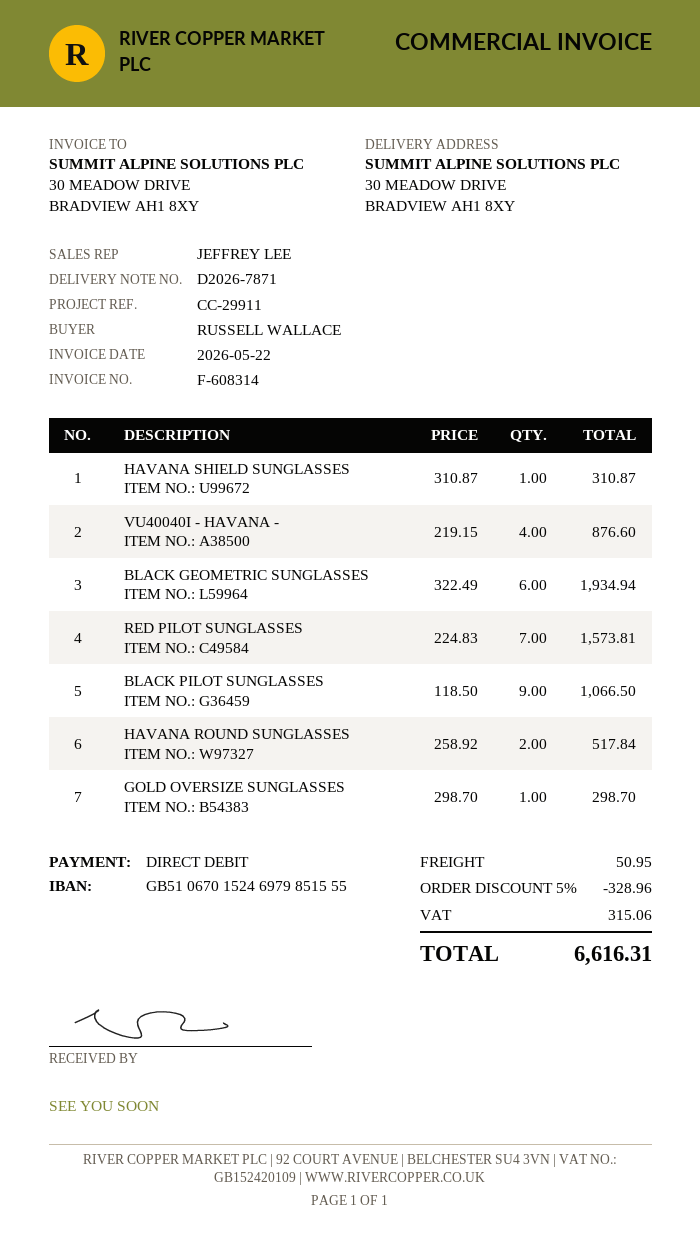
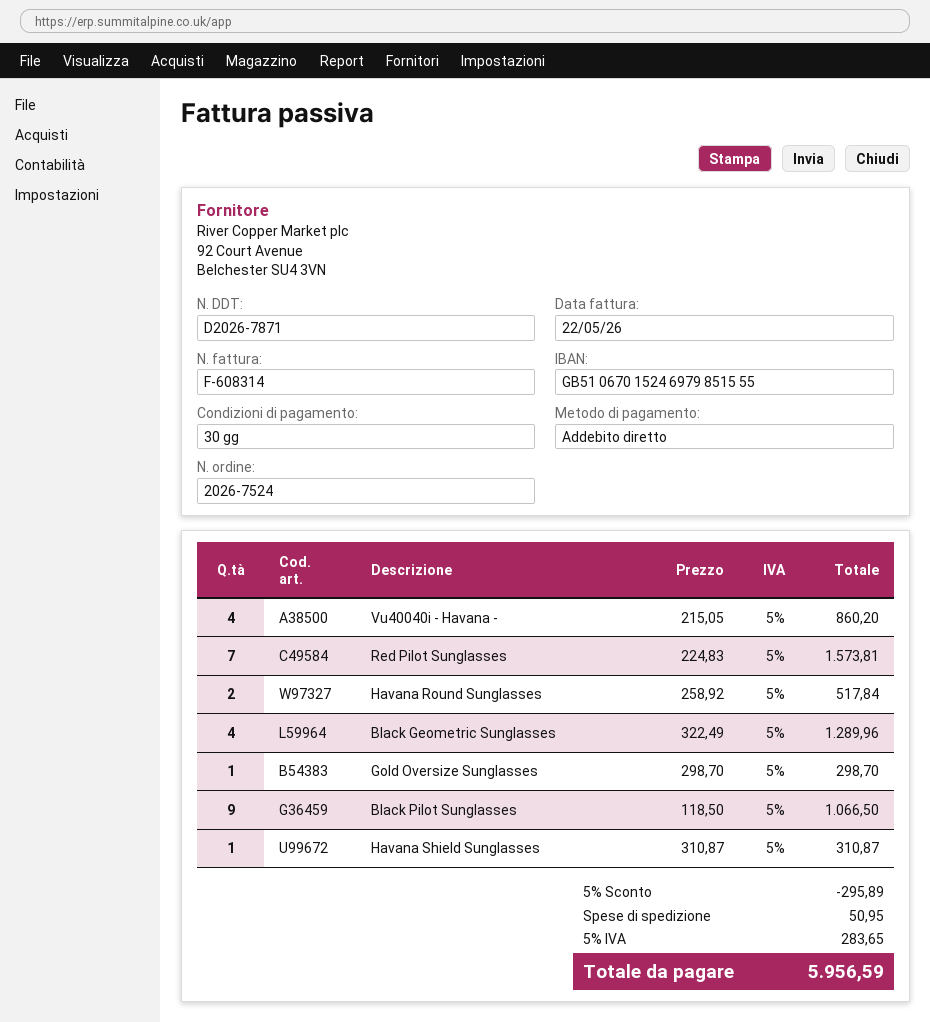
VU40040I - HAVANA -: 4 x 219.15 = 876.60 -> 4 x 215.05 = 860.20
BLACK GEOMETRIC SUNGLASSES: 6 x 322.49 = 1934.94 -> 4 x 322.49 = 1289.96
discount: 5% = 328.96 -> 5% = 295.89
tax: 315.06 -> 283.65
total: 6616.31 -> 5956.59

